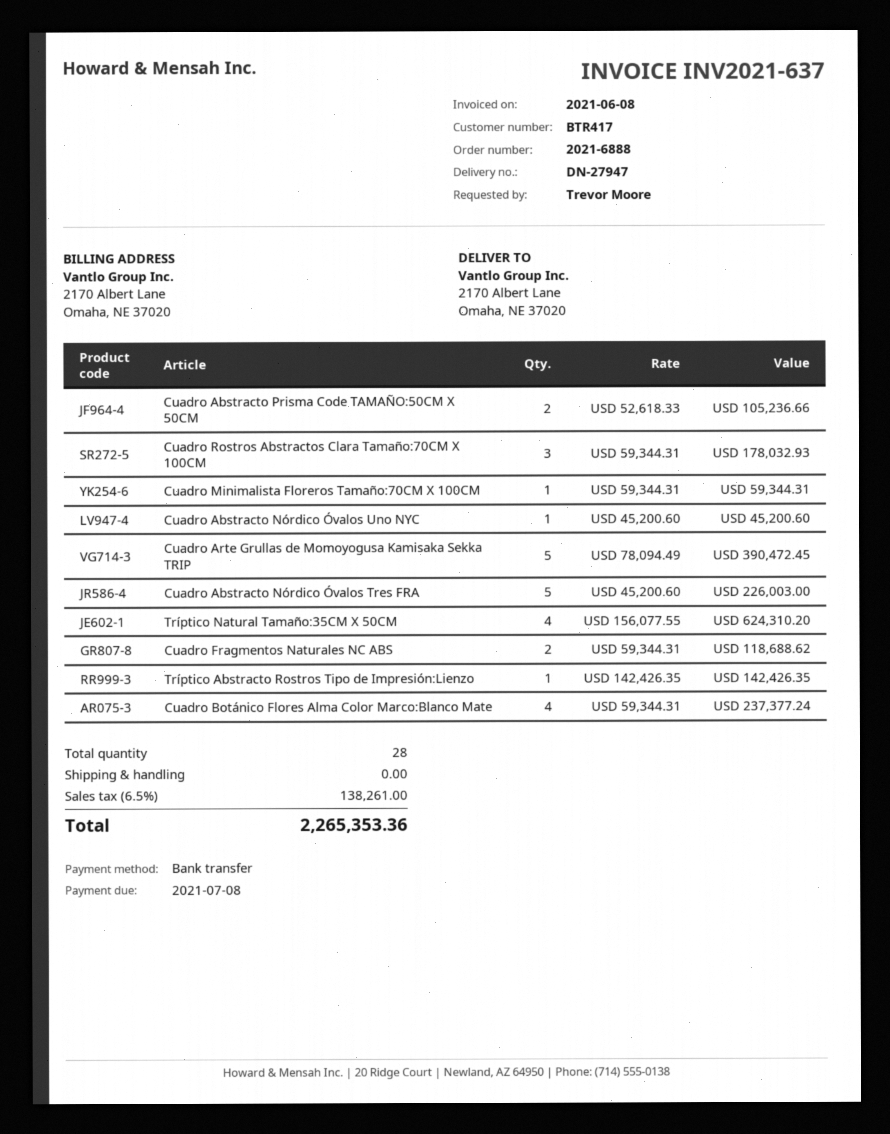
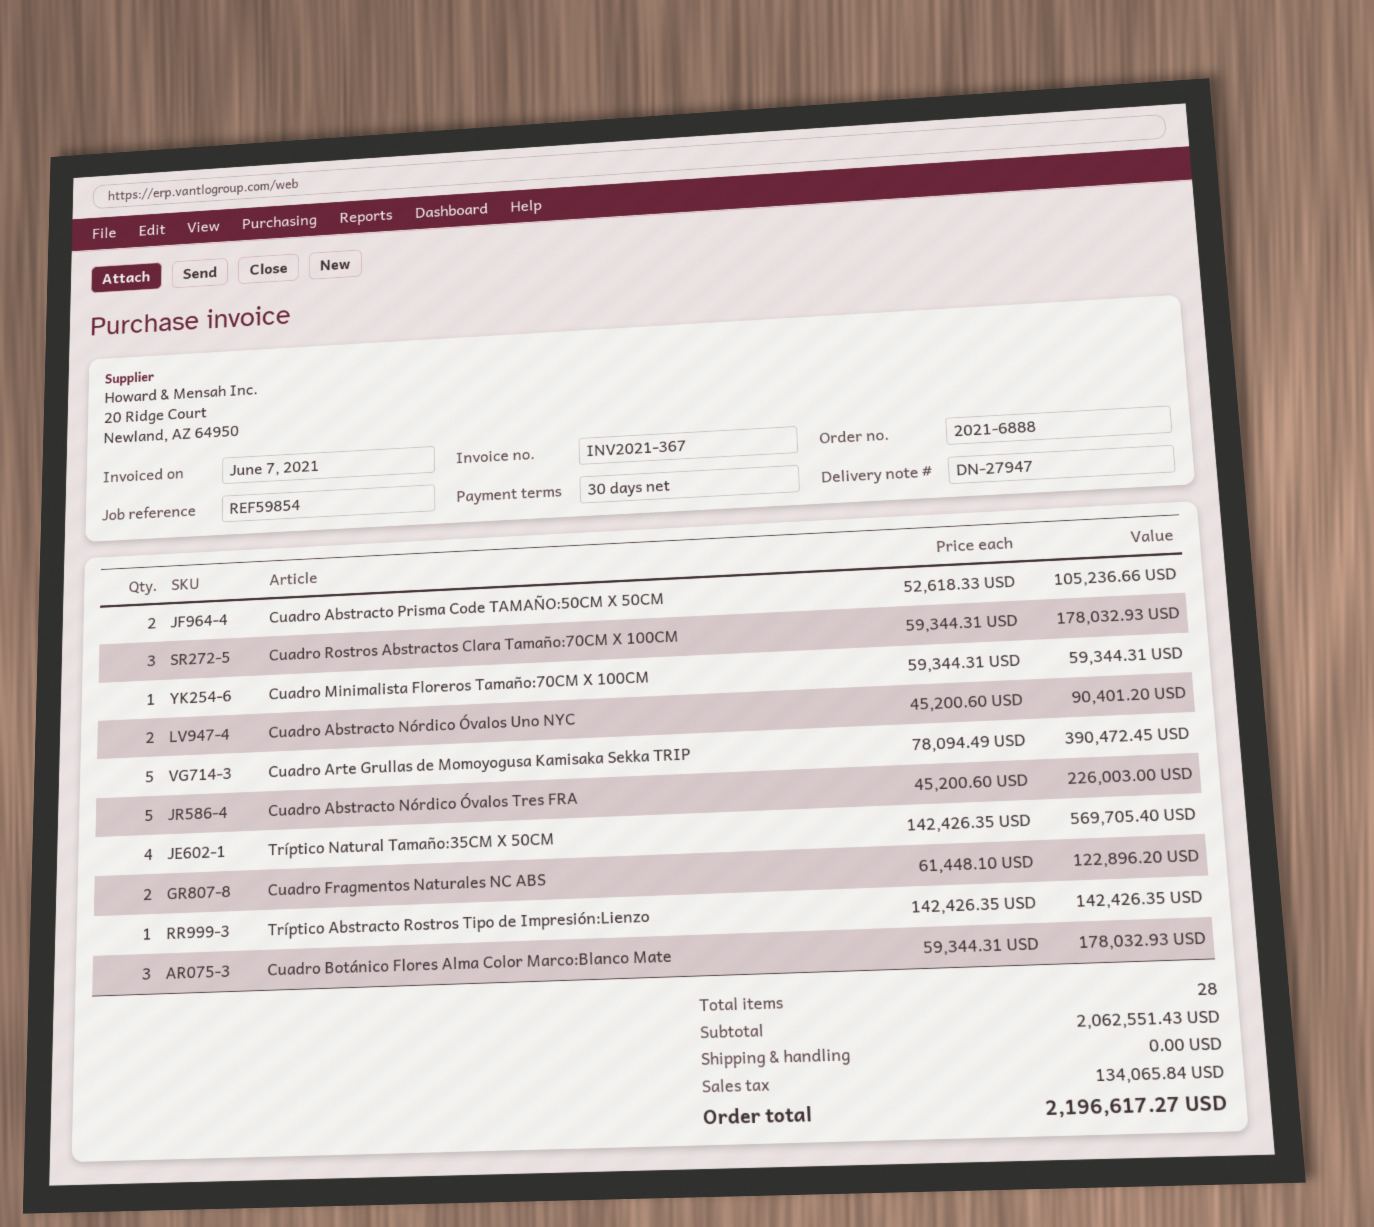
invoice number: INV2021-637 -> INV2021-367
invoice date: 2021-06-08 -> 2021-06-07
Cuadro Abstracto Nórdico Óvalos Uno NYC: 1 x 45200.60 = 45200.60 -> 2 x 45200.60 = 90401.20
Tríptico Natural Tamaño:35CM X 50CM: 4 x 156077.55 = 624310.20 -> 4 x 142426.35 = 569705.40
Cuadro Fragmentos Naturales NC ABS: 2 x 59344.31 = 118688.62 -> 2 x 61448.10 = 122896.20
Cuadro Botánico Flores Alma Color Marco:Blanco Mate: 4 x 59344.31 = 237377.24 -> 3 x 59344.31 = 178032.93
tax: 138261.00 -> 134065.84
total: 2265353.36 -> 2196617.27

